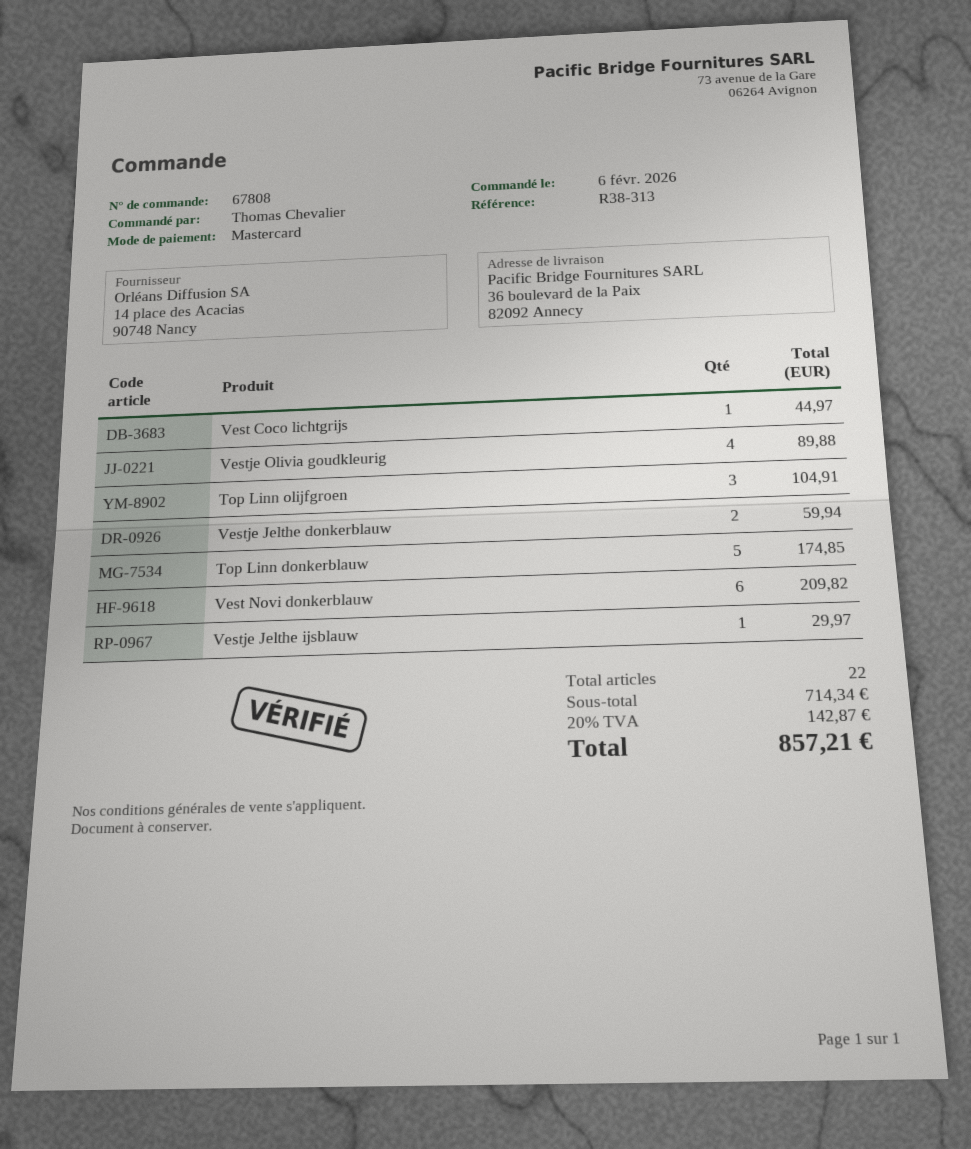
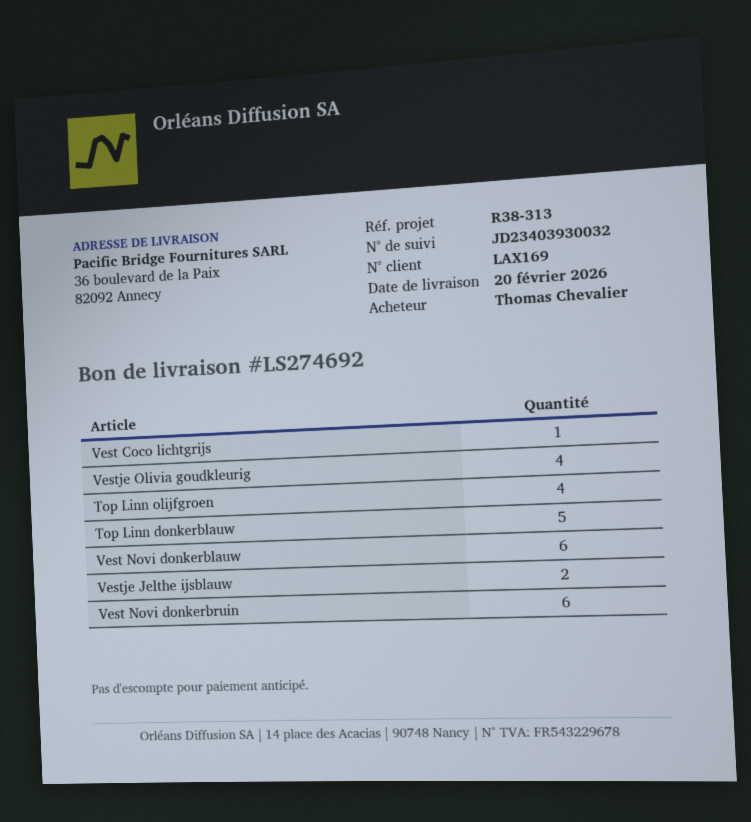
Top Linn olijfgroen: 3 -> 4
Vestje Jelthe donkerblauw: 2 -> none
Vestje Jelthe ijsblauw: 1 -> 2
Vest Novi donkerbruin: none -> 6

